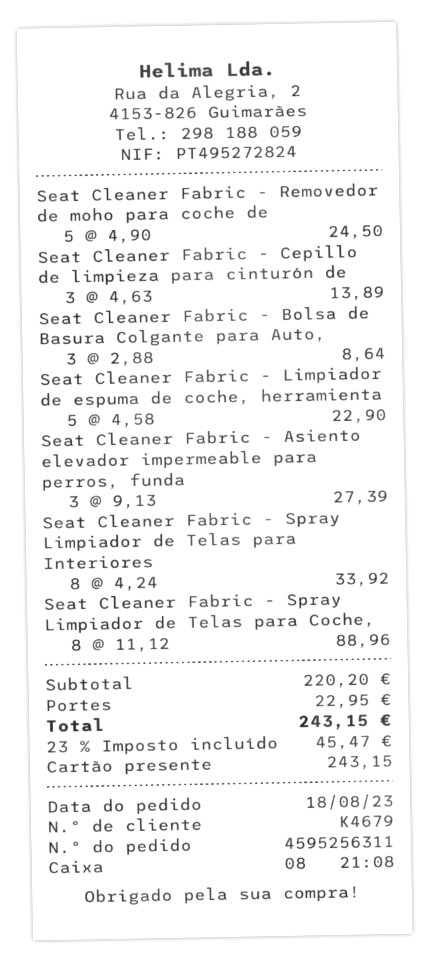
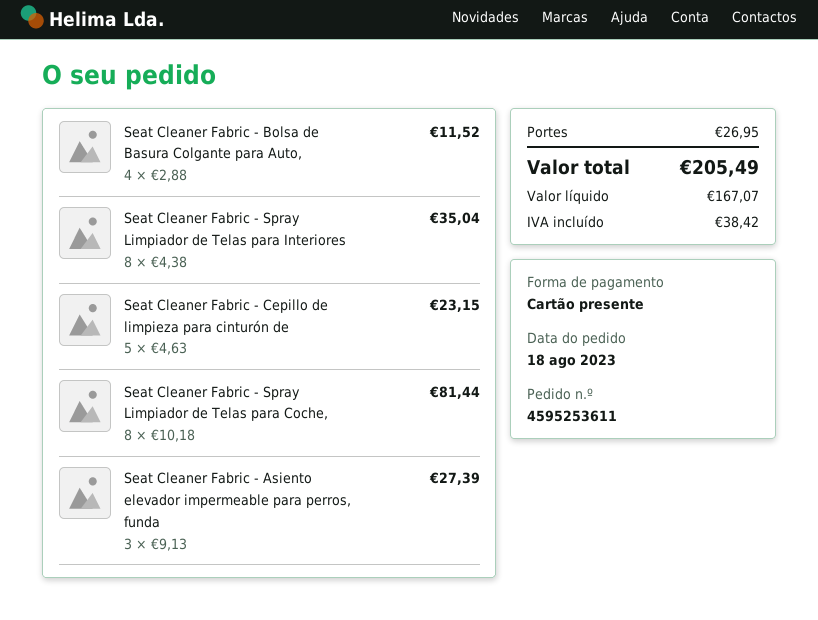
order number: 4595256311 -> 4595253611
Seat Cleaner Fabric - Removedor de moho para coche de: 5 x 4.90 = 24.50 -> none
Seat Cleaner Fabric - Cepillo de limpieza para cinturón de: 3 x 4.63 = 13.89 -> 5 x 4.63 = 23.15
Seat Cleaner Fabric - Bolsa de Basura Colgante para Auto,: 3 x 2.88 = 8.64 -> 4 x 2.88 = 11.52
Seat Cleaner Fabric - Limpiador de espuma de coche, herramienta: 5 x 4.58 = 22.90 -> none
Seat Cleaner Fabric - Spray Limpiador de Telas para Interiores: 8 x 4.24 = 33.92 -> 8 x 4.38 = 35.04
Seat Cleaner Fabric - Spray Limpiador de Telas para Coche,: 8 x 11.12 = 88.96 -> 8 x 10.18 = 81.44
shipping: 22.95 -> 26.95
tax: 45.47 -> 38.42
total: 243.15 -> 205.49

